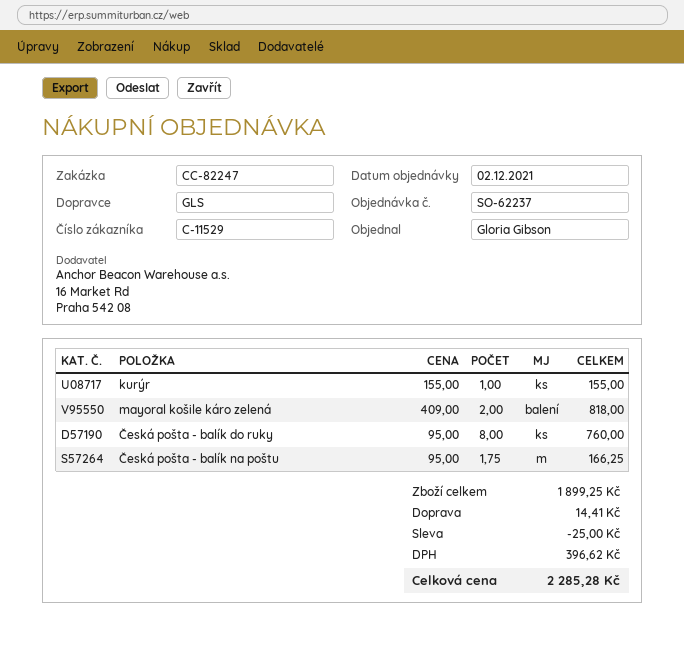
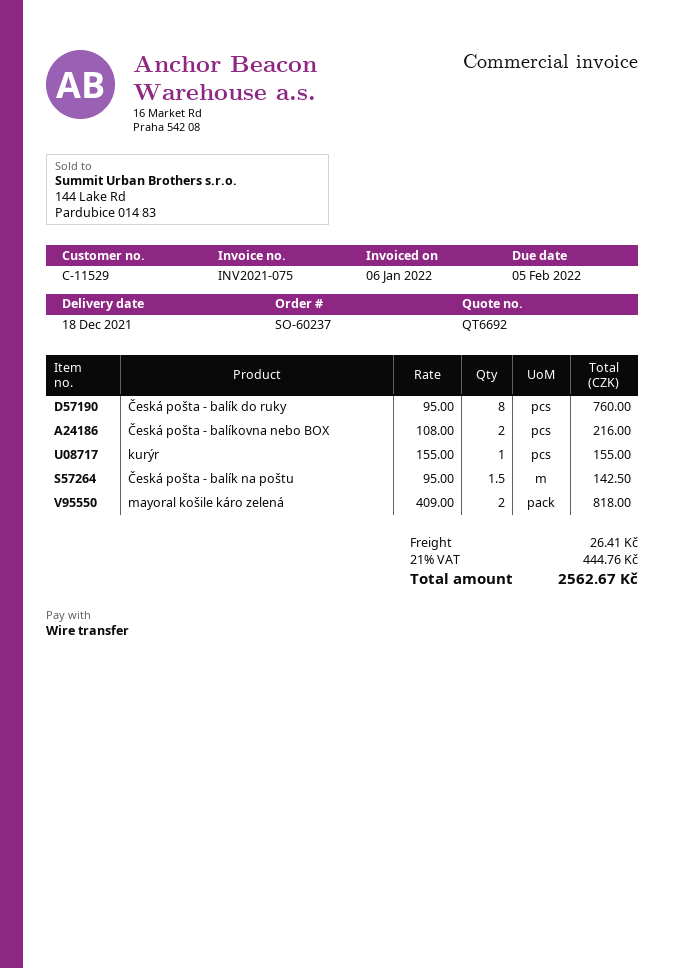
order number: SO-62237 -> SO-60237
Česká pošta - balík na poštu: 1.75 x 95.00 = 166.25 -> 1.5 x 95.00 = 142.50
Česká pošta - balíkovna nebo BOX: none -> 2 x 108.00 = 216.00
discount: 25.00 -> none
shipping: 14.41 -> 26.41
tax: 396.62 -> 444.76
total: 2285.28 -> 2562.67

